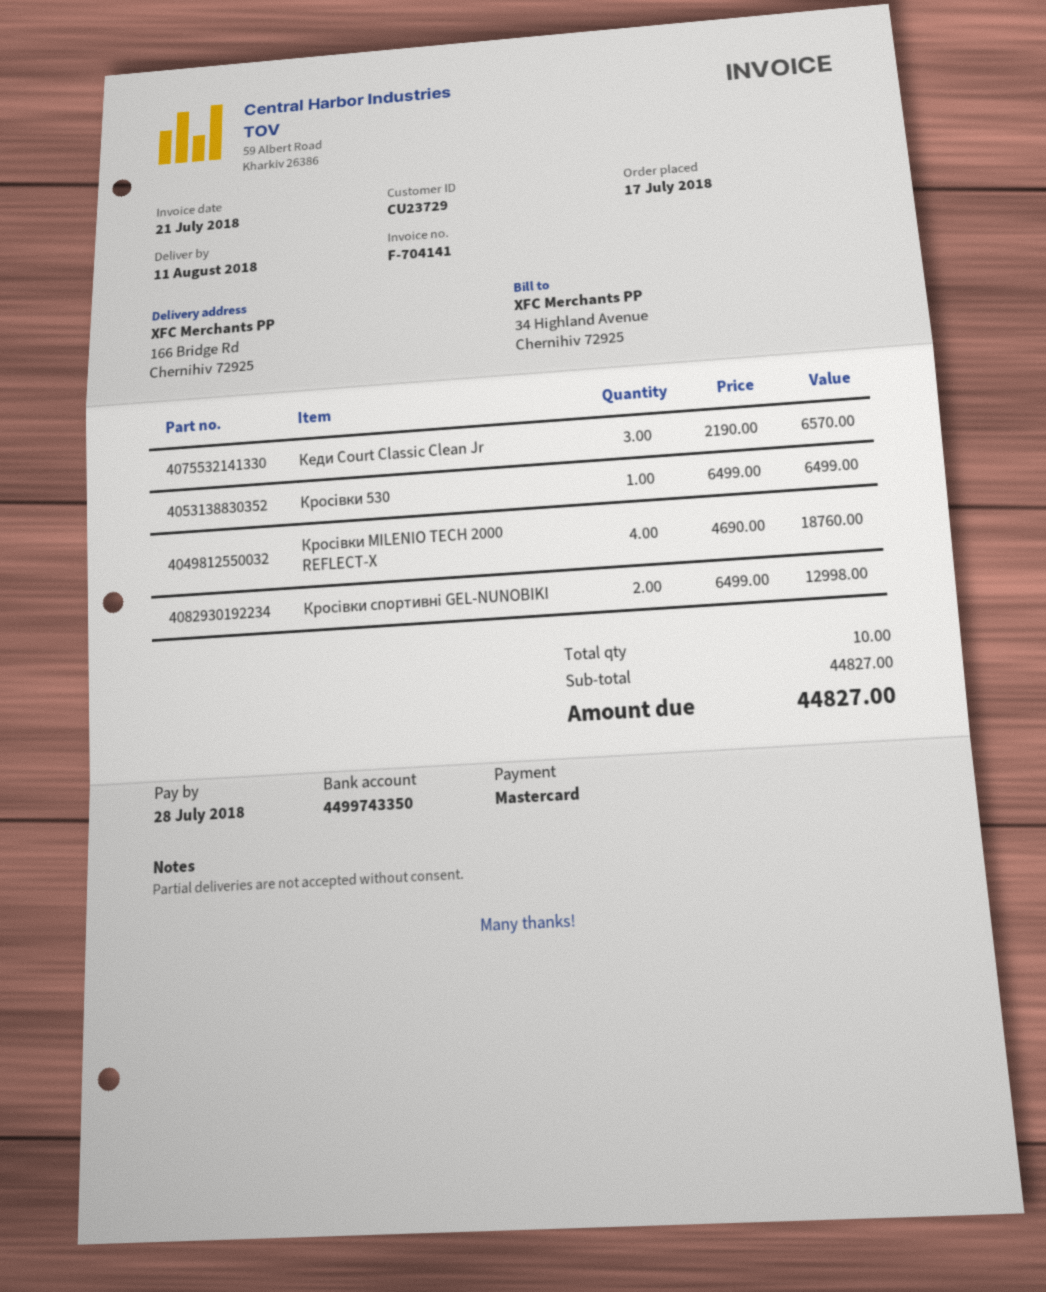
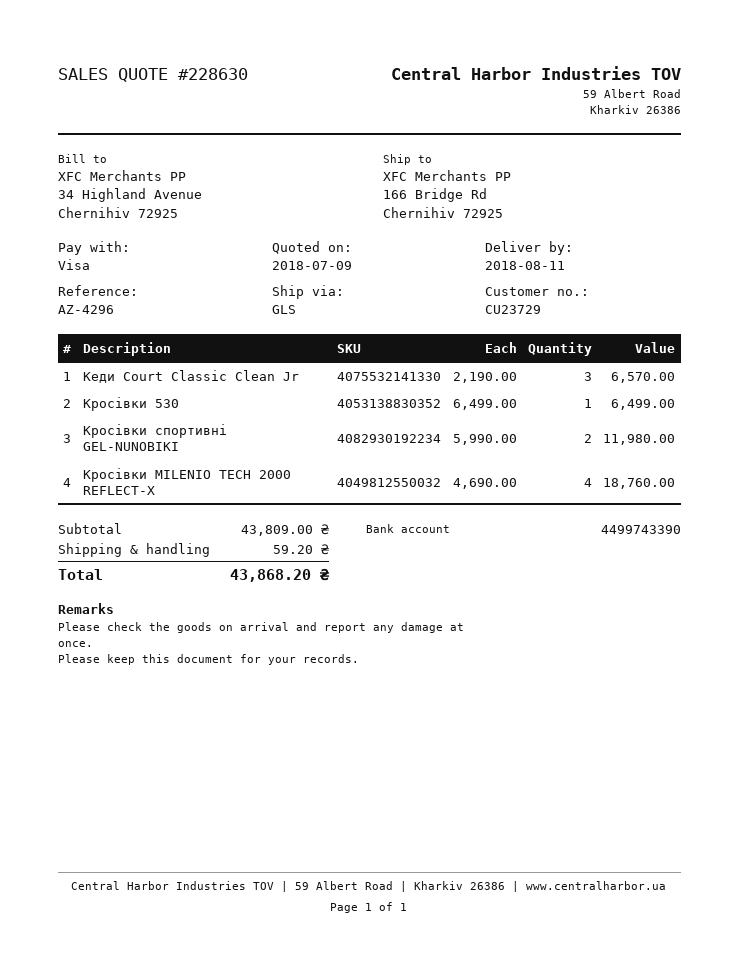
payment method: Mastercard -> Visa
bank account: 4499743350 -> 4499743390
Кросівки спортивні GEL-NUNOBIKI: 2 x 6499.00 = 12998.00 -> 2 x 5990.00 = 11980.00
subtotal: 44827.00 -> 43809.00
shipping: none -> 59.20
total: 44827.00 -> 43868.20

